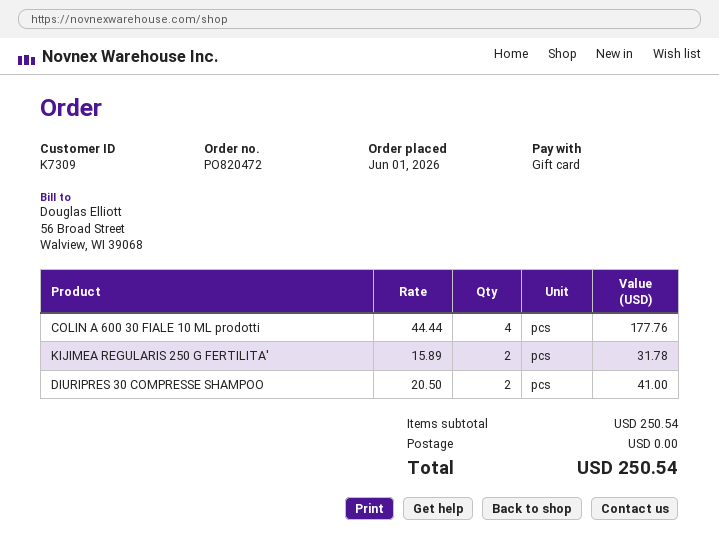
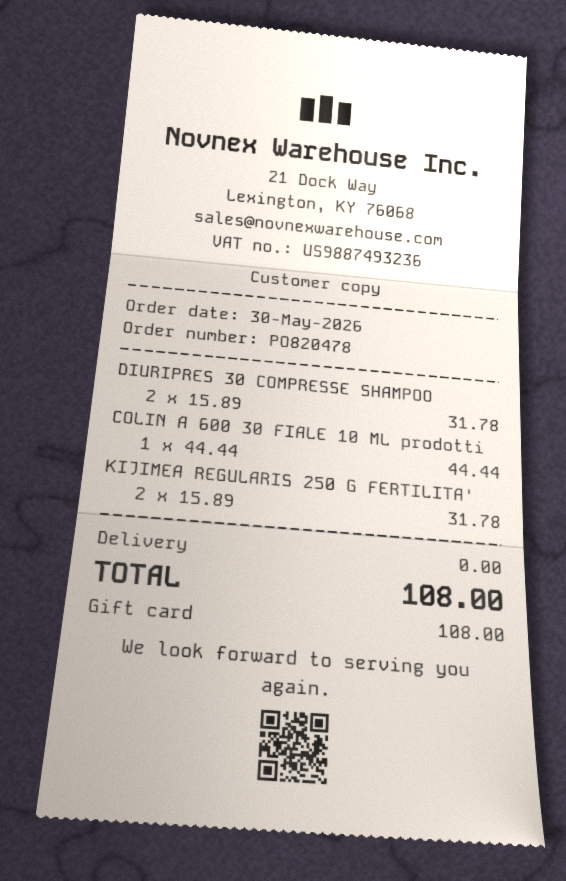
order number: PO820472 -> PO820478
order date: 2026-06-01 -> 2026-05-30
COLIN A 600 30 FIALE 10 ML prodotti: 4 x 44.44 = 177.76 -> 1 x 44.44 = 44.44
DIURIPRES 30 COMPRESSE SHAMPOO: 2 x 20.50 = 41.00 -> 2 x 15.89 = 31.78
total: 250.54 -> 108.00

